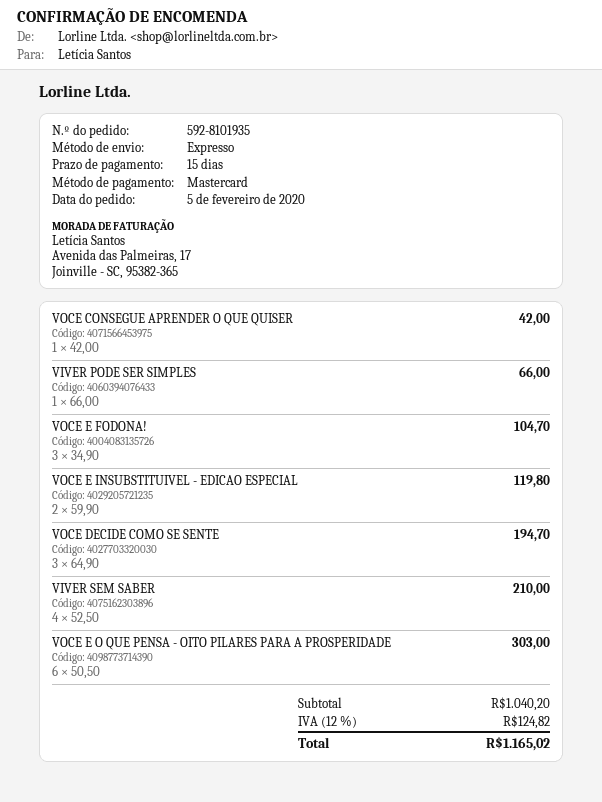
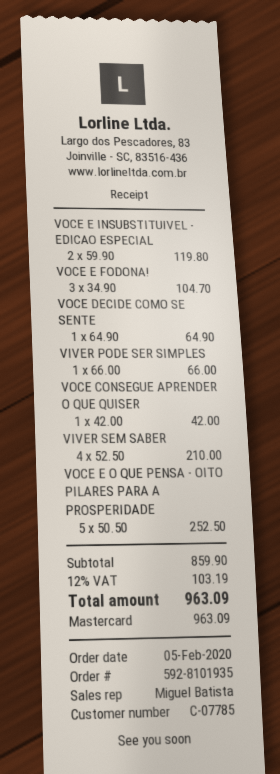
VOCE DECIDE COMO SE SENTE: 3 x 64.90 = 194.70 -> 1 x 64.90 = 64.90
VOCE E O QUE PENSA - OITO PILARES PARA A PROSPERIDADE: 6 x 50.50 = 303.00 -> 5 x 50.50 = 252.50
subtotal: 1040.20 -> 859.90
tax: 12% = 124.82 -> 12% = 103.19
total: 1165.02 -> 963.09

